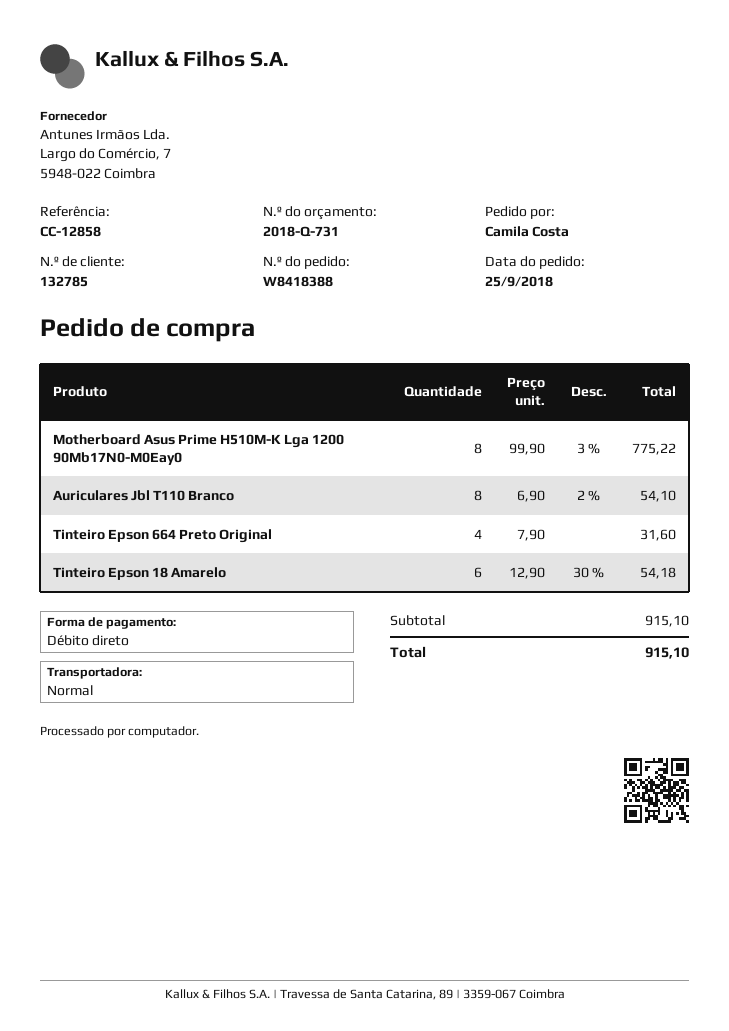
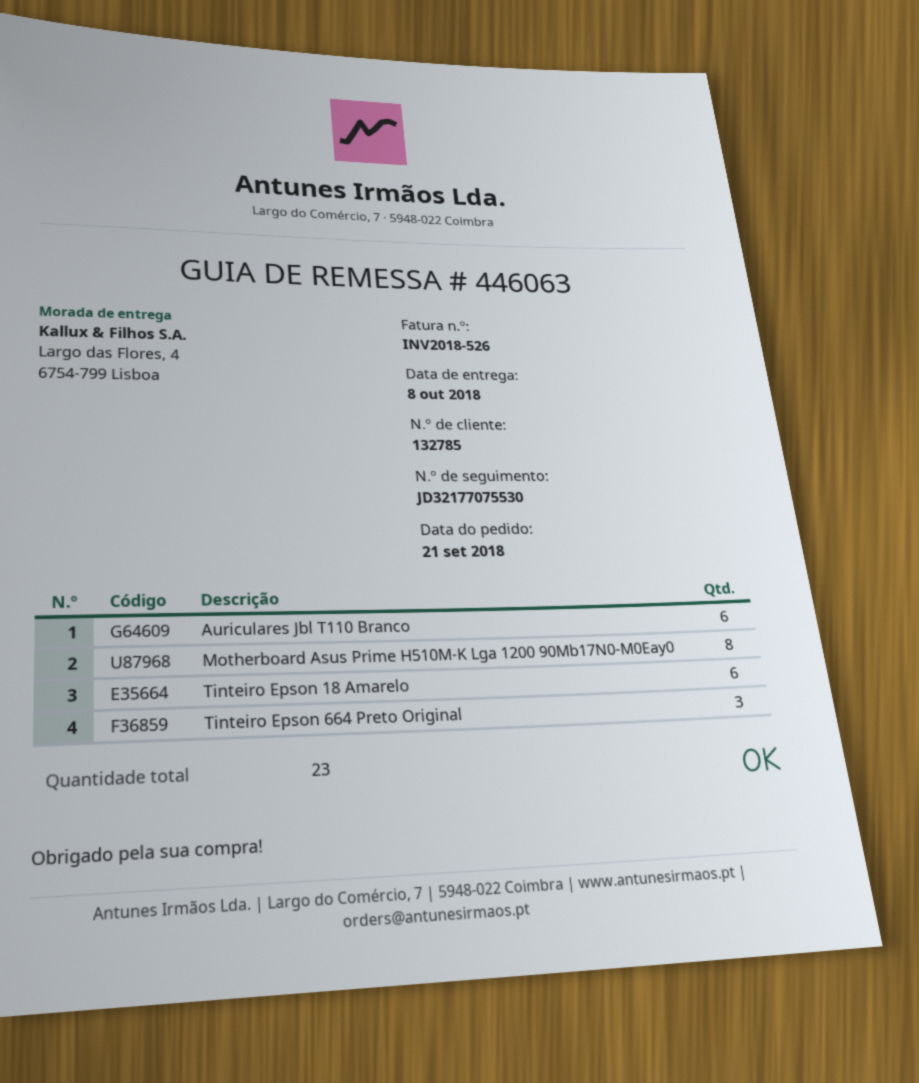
order date: 2018-09-25 -> 2018-09-21
Auriculares Jbl T110 Branco: 8 -> 6
Tinteiro Epson 664 Preto Original: 4 -> 3

